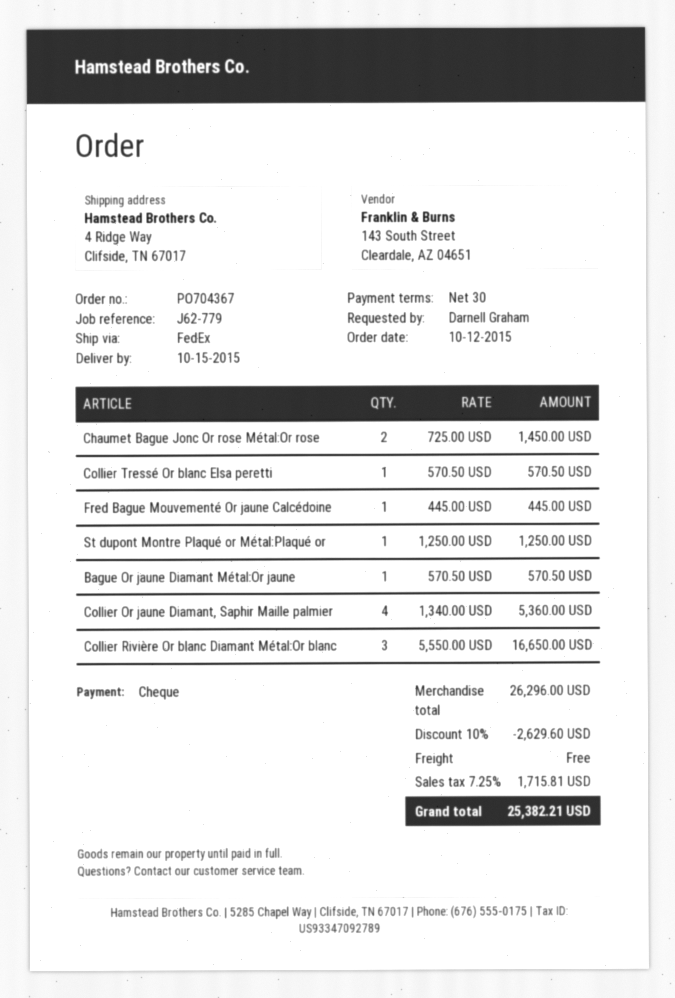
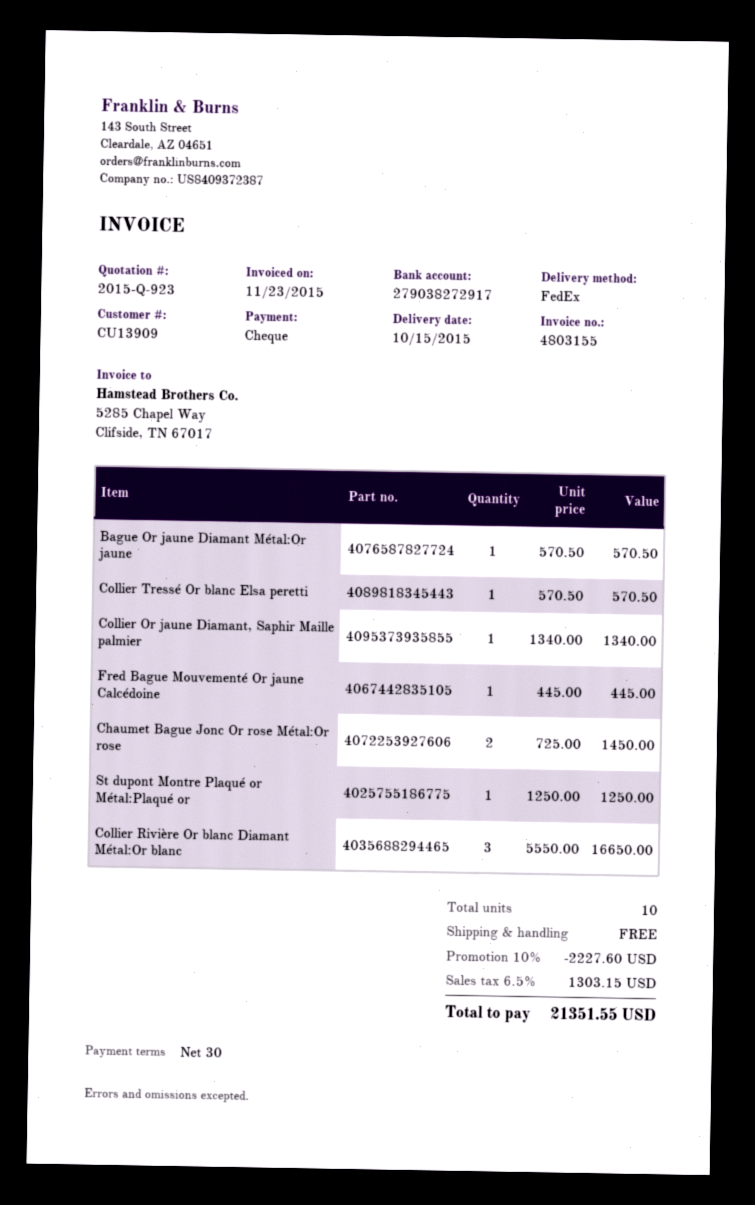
Collier Or jaune Diamant, Saphir Maille palmier: 4 x 1340.00 = 5360.00 -> 1 x 1340.00 = 1340.00
discount: 10% = 2629.60 -> 10% = 2227.60
tax: 7.25% = 1715.81 -> 6.5% = 1303.15
total: 25382.21 -> 21351.55

